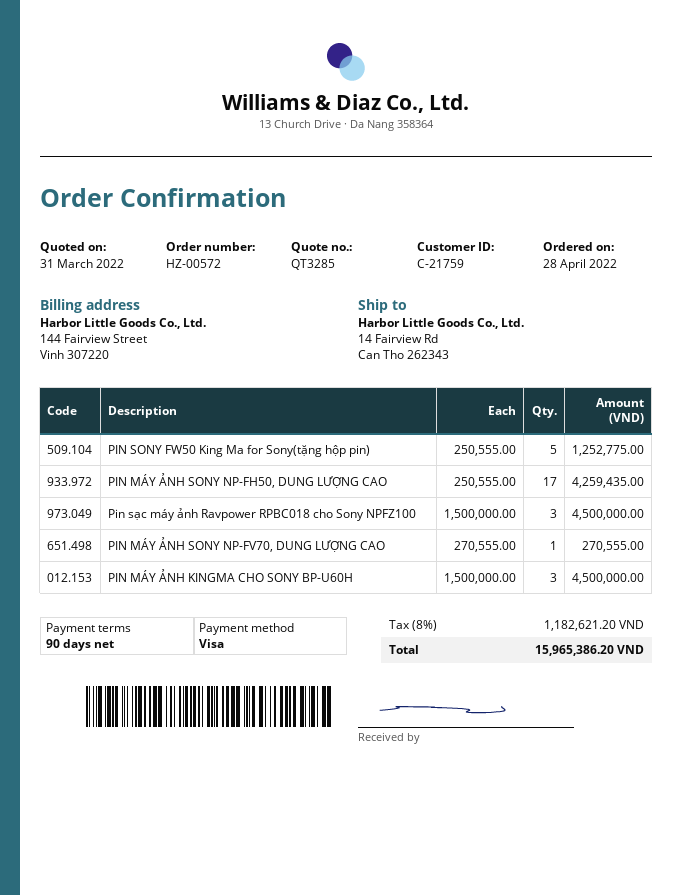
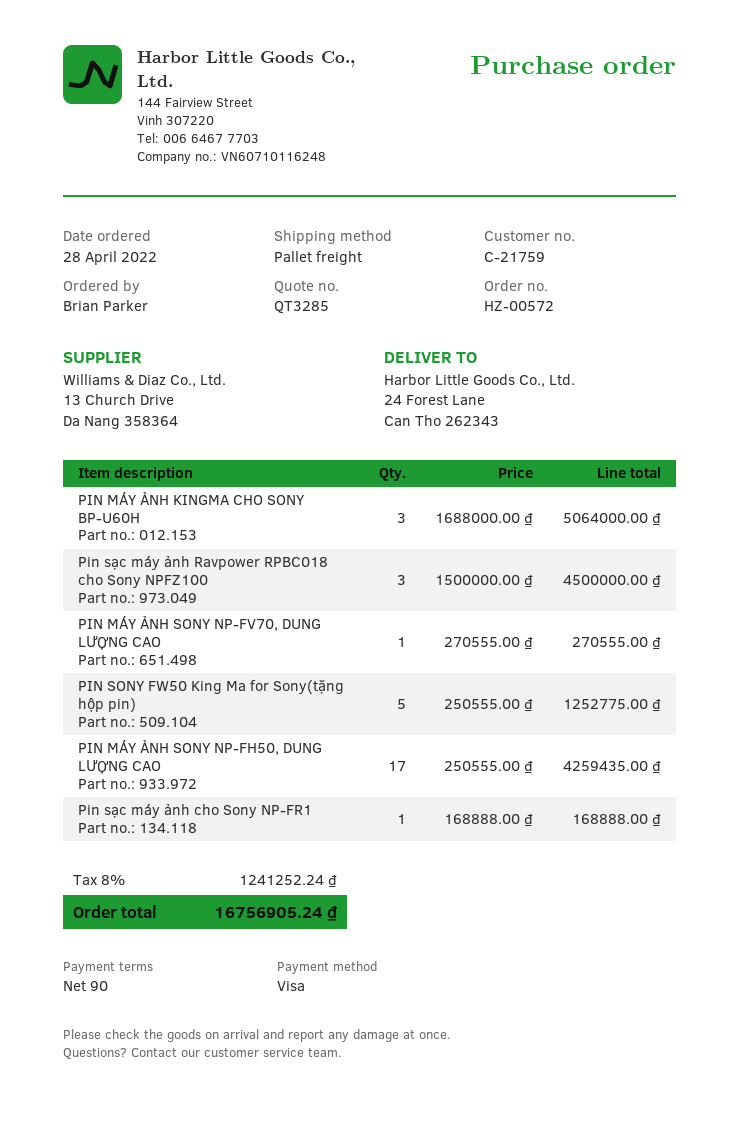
ship to: 14 Fairview Rd, Can Tho 262343 -> 24 Forest Lane, Can Tho 262343
PIN MÁY ẢNH KINGMA CHO SONY BP-U60H: 3 x 1500000.00 = 4500000.00 -> 3 x 1688000.00 = 5064000.00
Pin sạc máy ảnh cho Sony NP-FR1: none -> 1 x 168888.00 = 168888.00
tax: 8% = 1182621.20 -> 8% = 1241252.24
total: 15965386.20 -> 16756905.24

